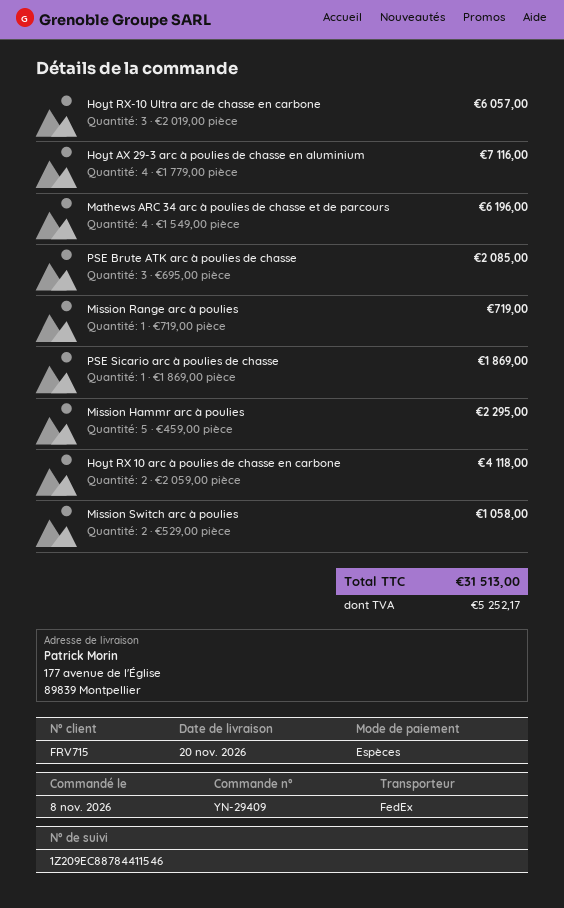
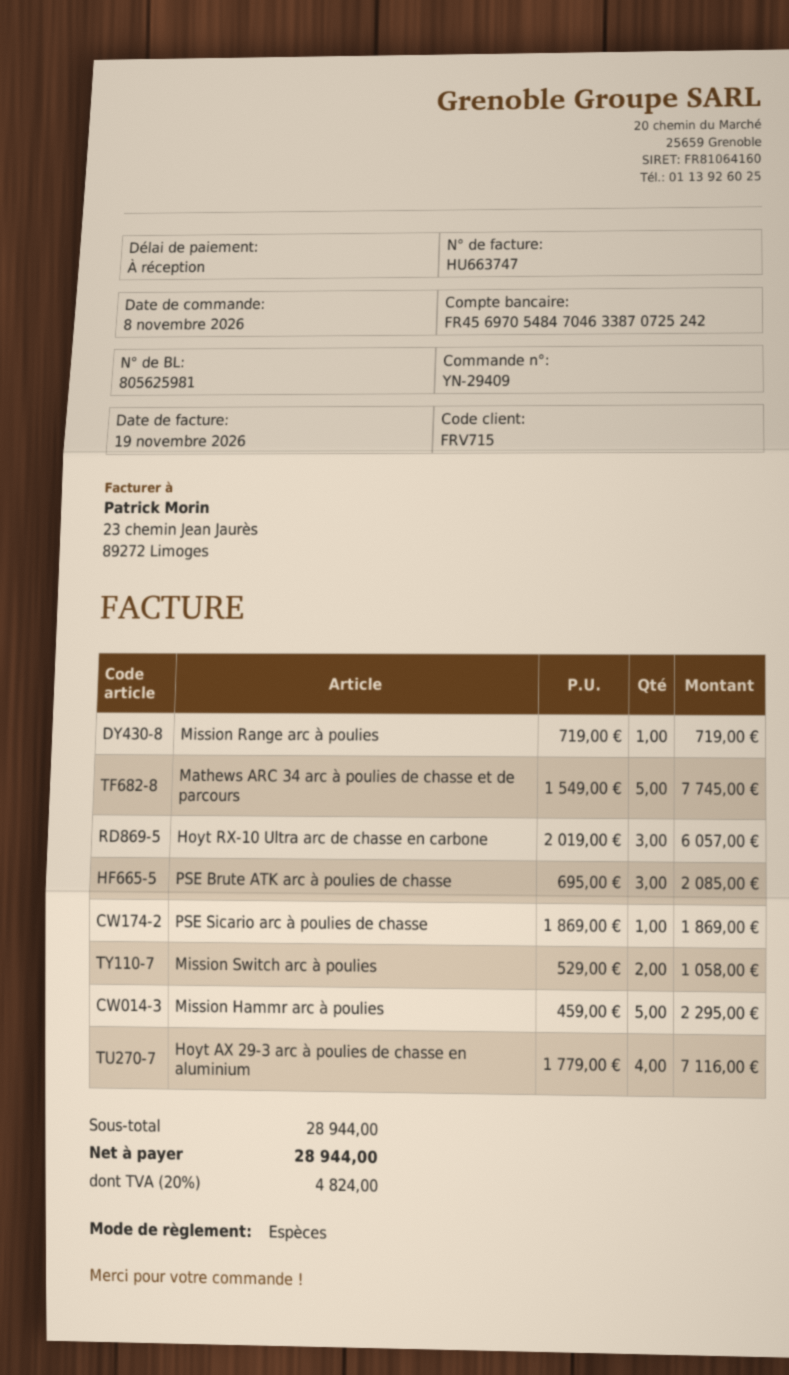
Mathews ARC 34 arc à poulies de chasse et de parcours: 4 x 1549.00 = 6196.00 -> 5 x 1549.00 = 7745.00
Hoyt RX 10 arc à poulies de chasse en carbone: 2 x 2059.00 = 4118.00 -> none
tax: 5252.17 -> 4824.00
total: 31513.00 -> 28944.00

